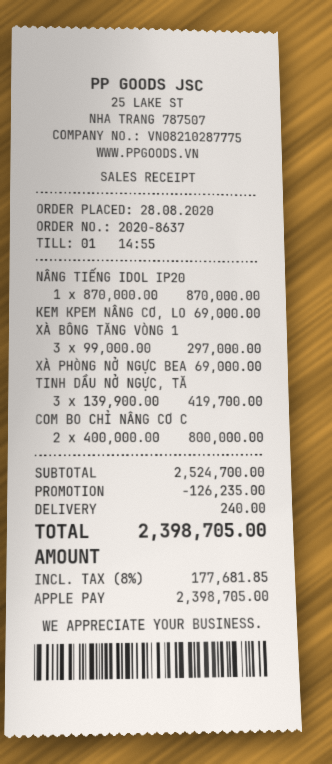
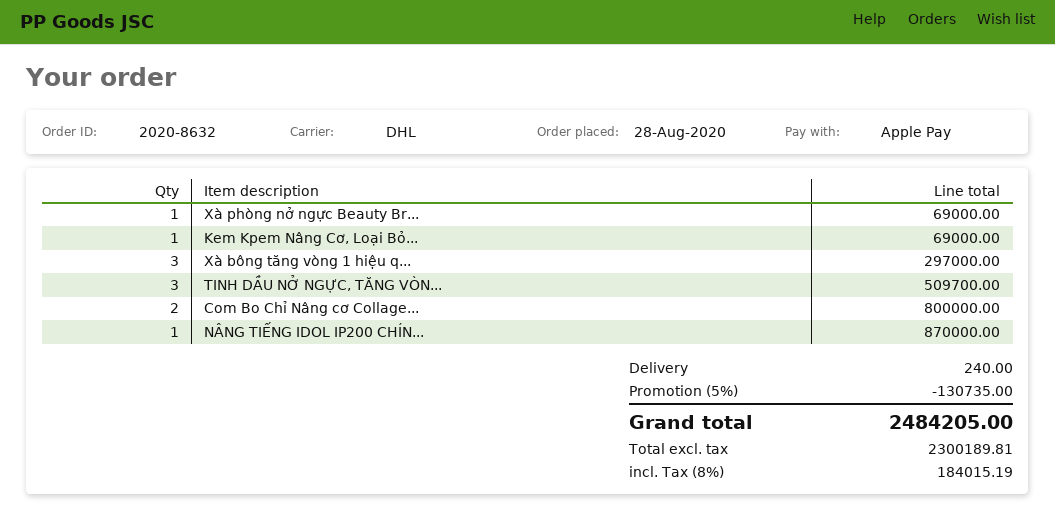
order number: 2020-8637 -> 2020-8632
TINH DẦU NỞ NGỰC, TĂ: 3 for 419700.00 -> 3 for 509700.00
discount: 126235.00 -> 130735.00
tax: 8% = 177681.85 -> 8% = 184015.19
total: 2398705.00 -> 2484205.00

